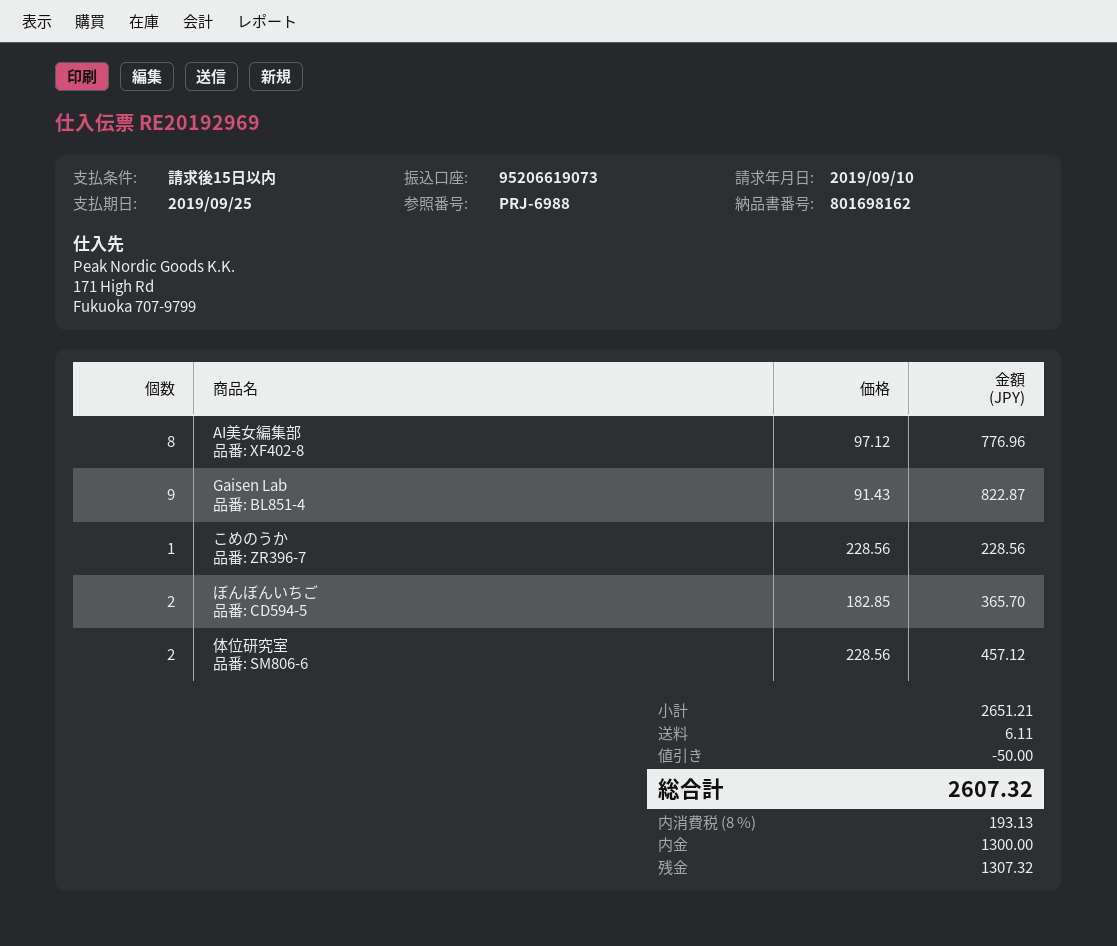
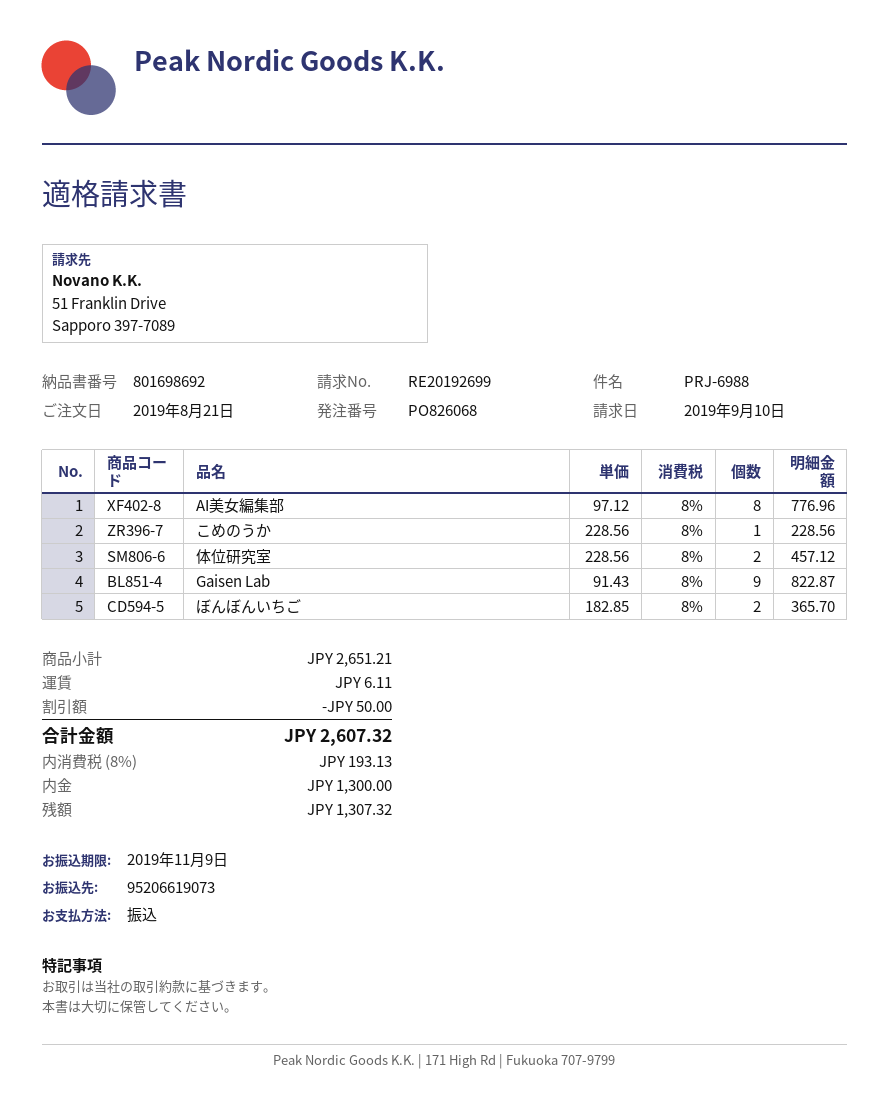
delivery note number: 801698162 -> 801698692
invoice number: RE20192969 -> RE20192699
due date: 2019-09-25 -> 2019-11-09

